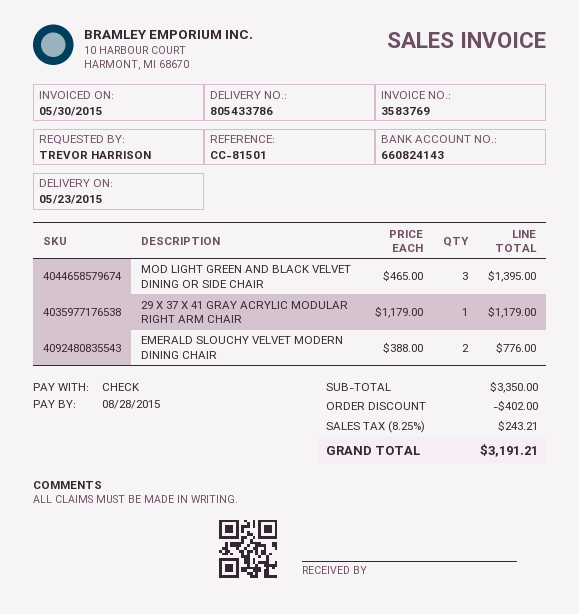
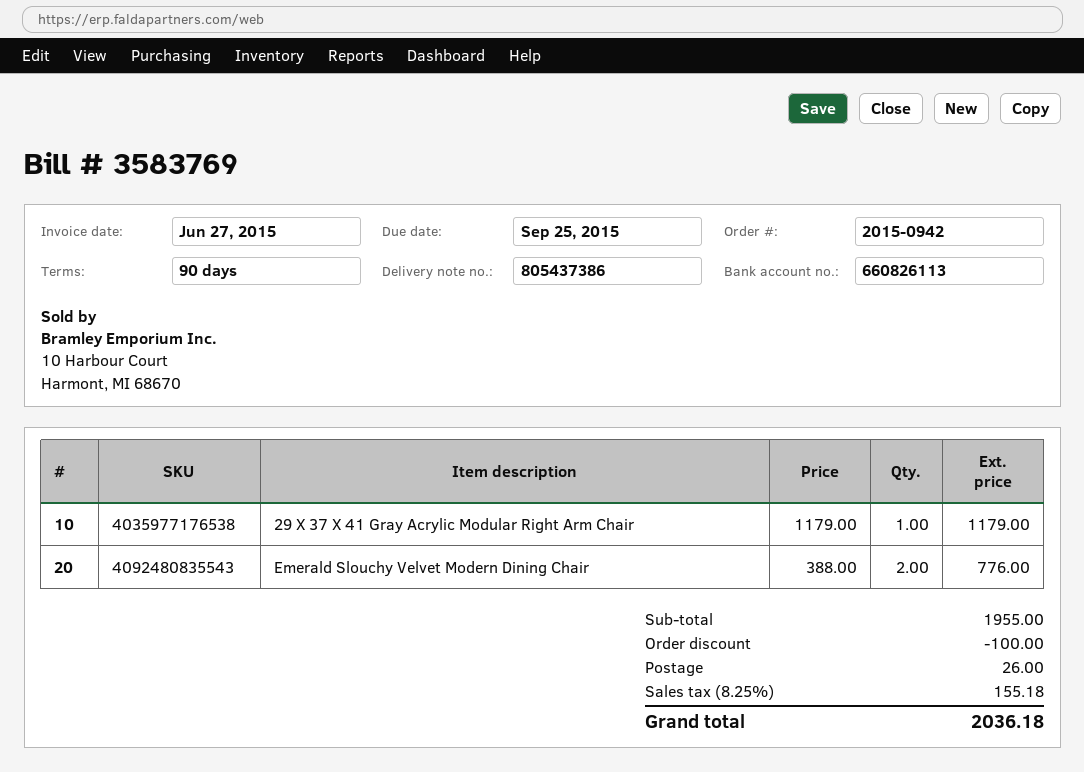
delivery note number: 805433786 -> 805437386
invoice date: 2015-05-30 -> 2015-06-27
due date: 2015-08-28 -> 2015-09-25
bank account: 660824143 -> 660826113
MOD LIGHT GREEN AND BLACK VELVET DINING OR SIDE CHAIR: 3 x 465.00 = 1395.00 -> none
subtotal: 3350.00 -> 1955.00
discount: 402.00 -> 100.00
shipping: none -> 26.00
tax: 8.25% = 243.21 -> 8.25% = 155.18
total: 3191.21 -> 2036.18

